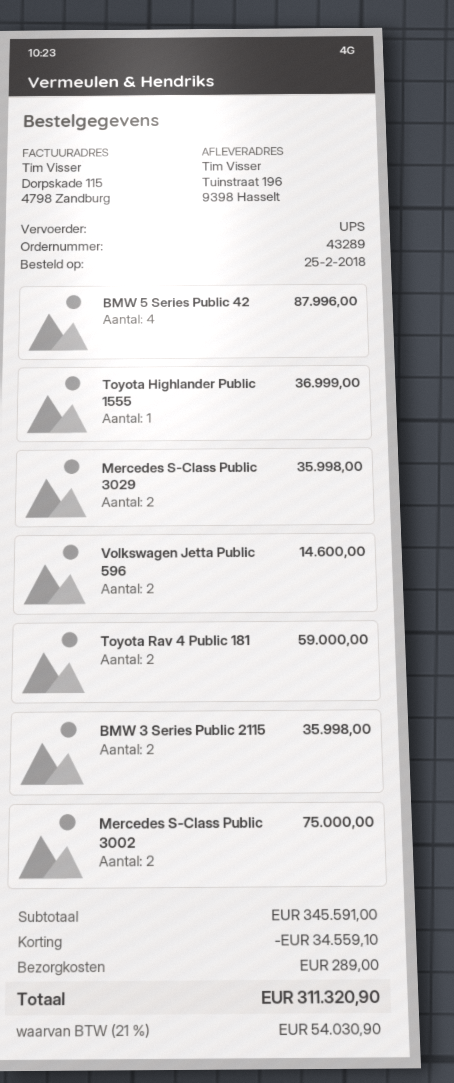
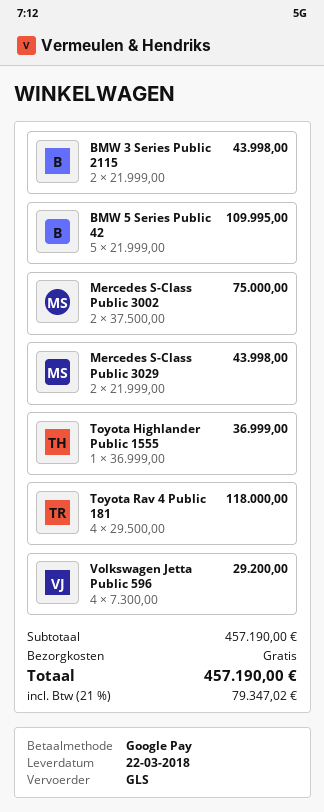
shipping method: UPS -> GLS
BMW 5 Series Public 42: 4 for 87996.00 -> 5 for 109995.00
Mercedes S-Class Public 3029: 2 for 35998.00 -> 2 for 43998.00
Volkswagen Jetta Public 596: 2 for 14600.00 -> 4 for 29200.00
Toyota Rav 4 Public 181: 2 for 59000.00 -> 4 for 118000.00
BMW 3 Series Public 2115: 2 for 35998.00 -> 2 for 43998.00
subtotal: 345591.00 -> 457190.00
discount: 34559.10 -> none
shipping: 289.00 -> 0.00
tax: 21% = 54030.90 -> 21% = 79347.02
total: 311320.90 -> 457190.00

